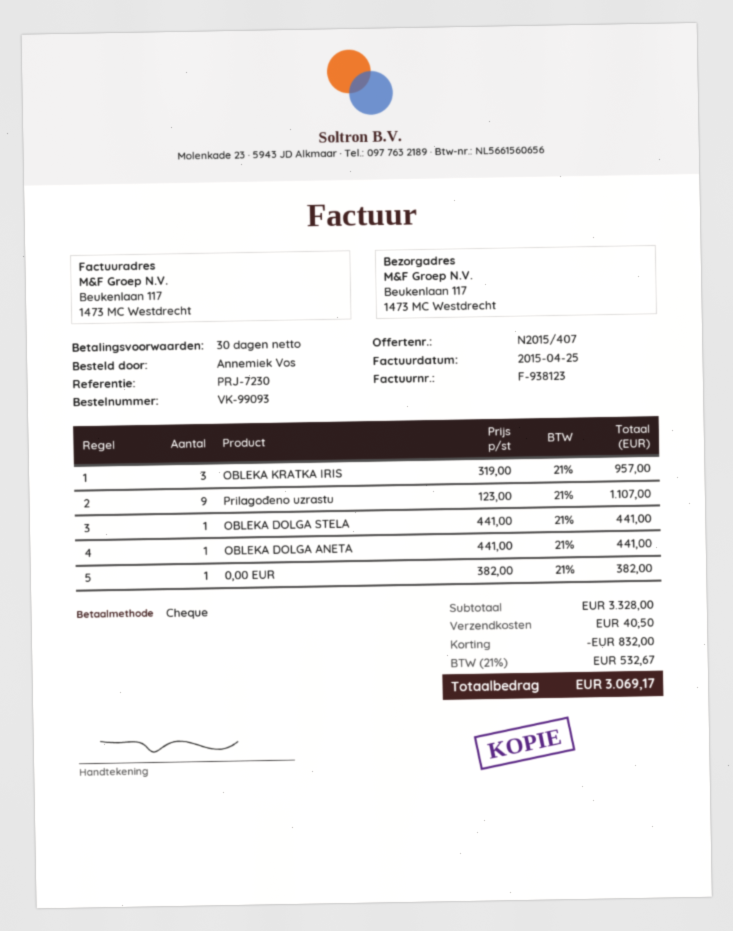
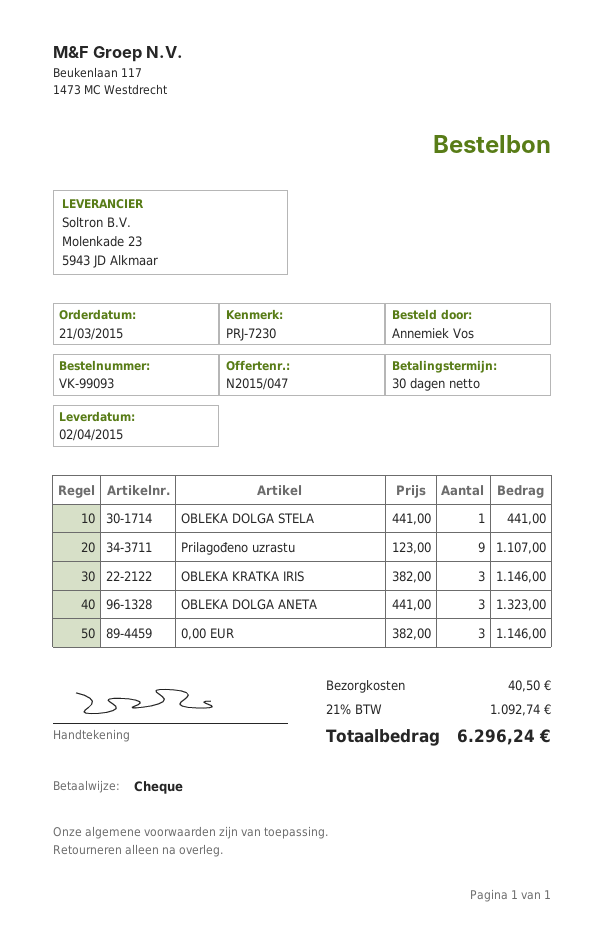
quote number: N2015/407 -> N2015/047
OBLEKA KRATKA IRIS: 3 x 319.00 = 957.00 -> 3 x 382.00 = 1146.00
OBLEKA DOLGA ANETA: 1 x 441.00 = 441.00 -> 3 x 441.00 = 1323.00
0,00 EUR: 1 x 382.00 = 382.00 -> 3 x 382.00 = 1146.00
discount: 832.00 -> none
tax: 21% = 532.67 -> 21% = 1092.74
total: 3069.17 -> 6296.24

